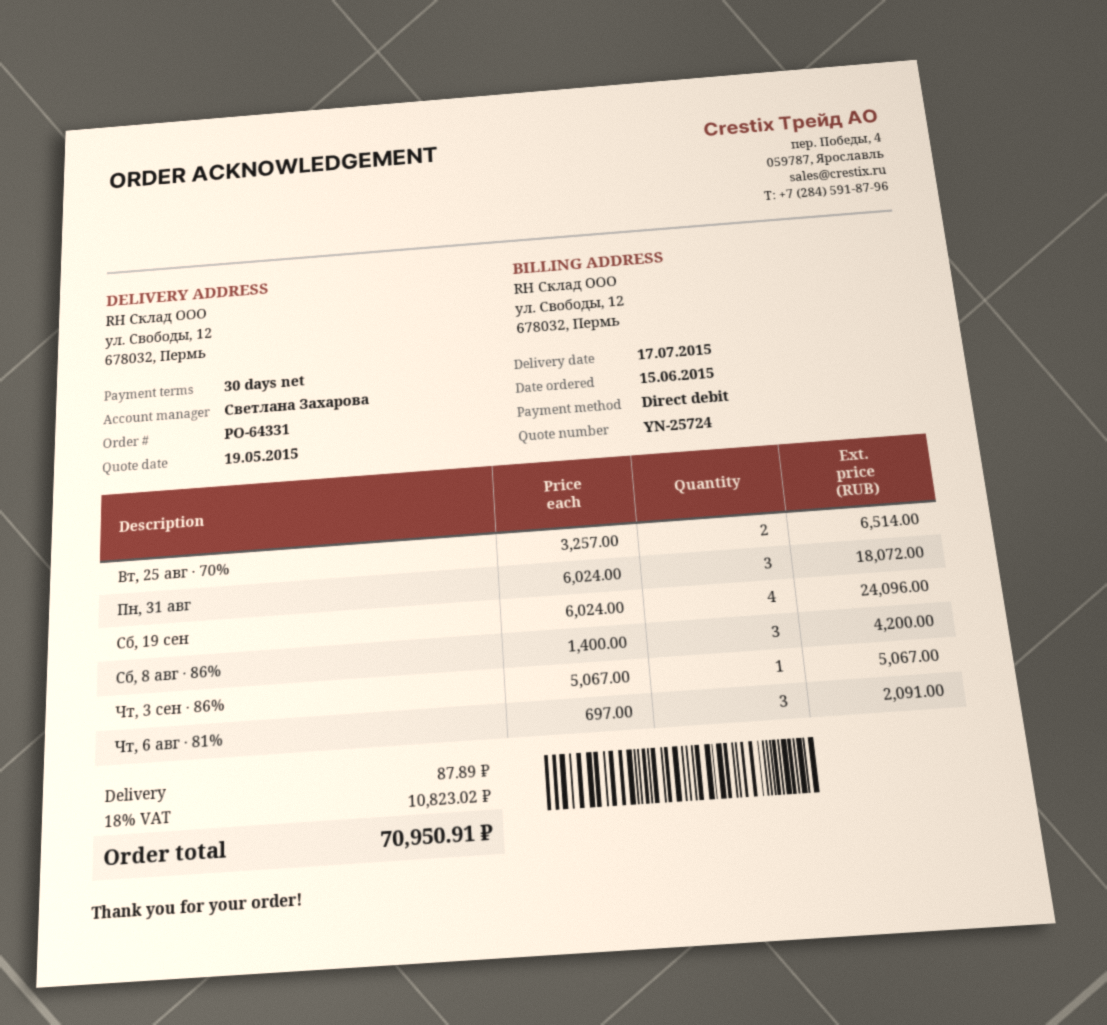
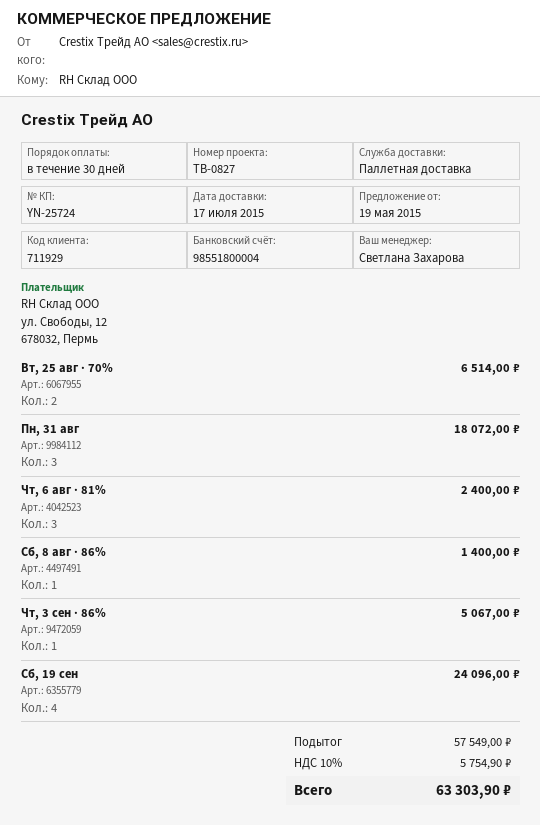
Сб, 8 авг · 86%: 3 for 4200.00 -> 1 for 1400.00
Чт, 6 авг · 81%: 3 for 2091.00 -> 3 for 2400.00
shipping: 87.89 -> none
tax: 18% = 10823.02 -> 10% = 5754.90
total: 70950.91 -> 63303.90

